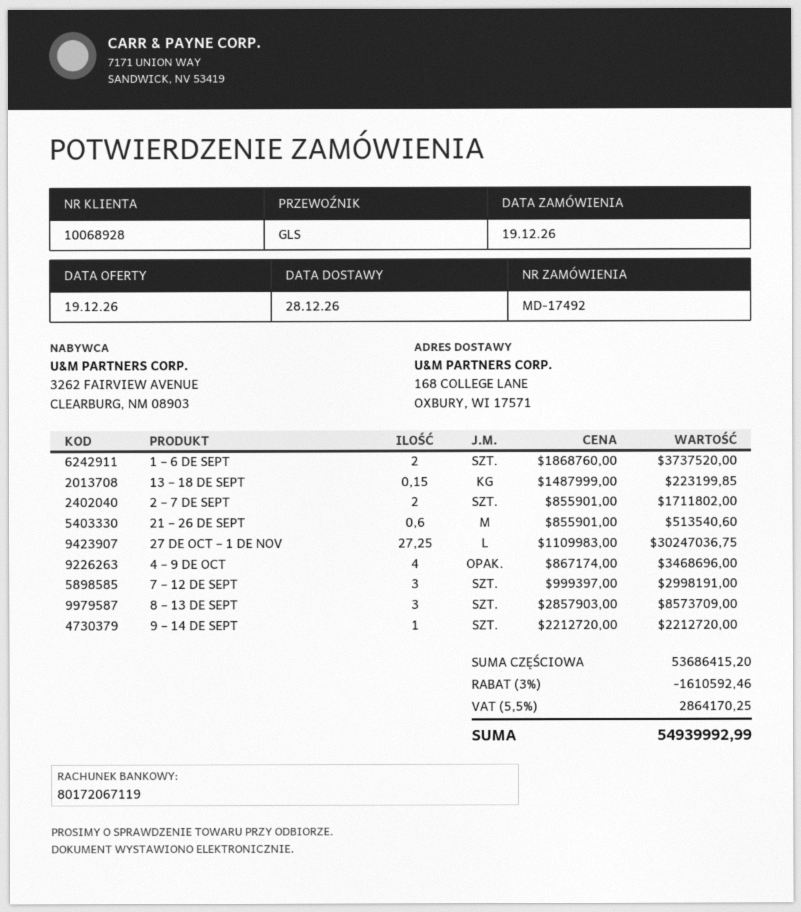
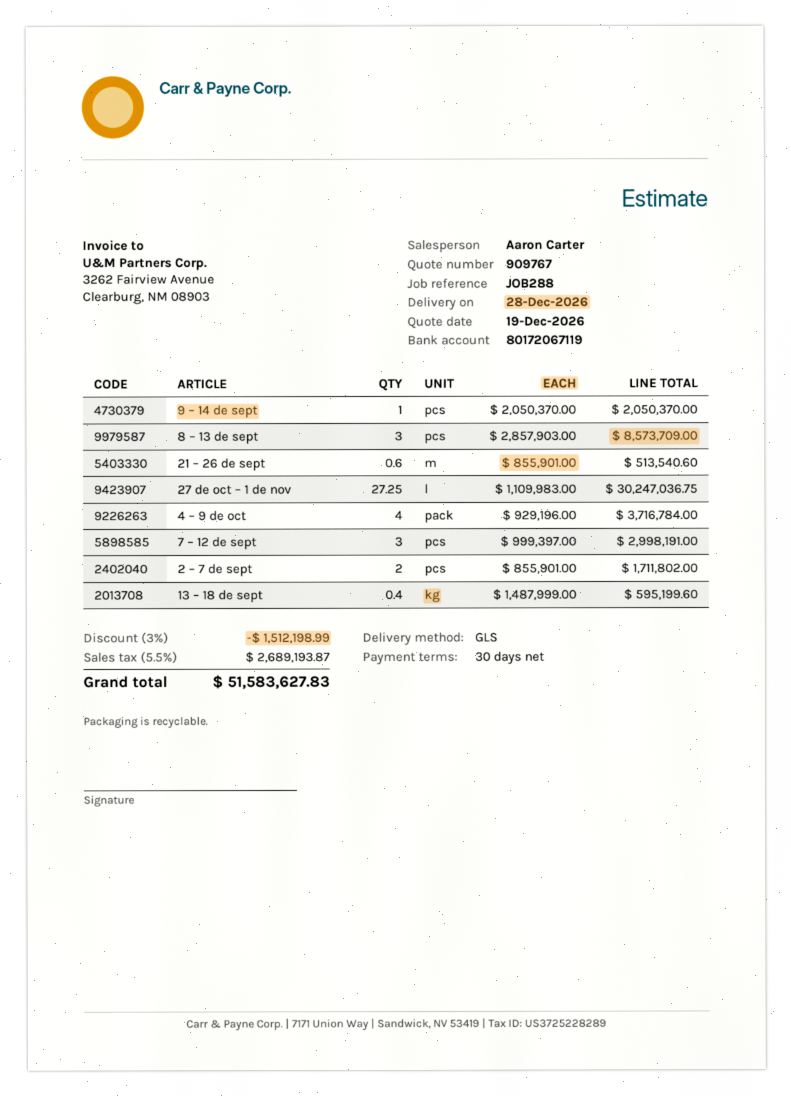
1 – 6 DE SEPT: 2 x 1868760.00 = 3737520.00 -> none
13 – 18 DE SEPT: 0.15 x 1487999.00 = 223199.85 -> 0.4 x 1487999.00 = 595199.60
4 – 9 DE OCT: 4 x 867174.00 = 3468696.00 -> 4 x 929196.00 = 3716784.00
9 – 14 DE SEPT: 1 x 2212720.00 = 2212720.00 -> 1 x 2050370.00 = 2050370.00
discount: 3% = 1610592.46 -> 3% = 1512198.99
tax: 5.5% = 2864170.25 -> 5.5% = 2689193.87
total: 54939992.99 -> 51583627.83

